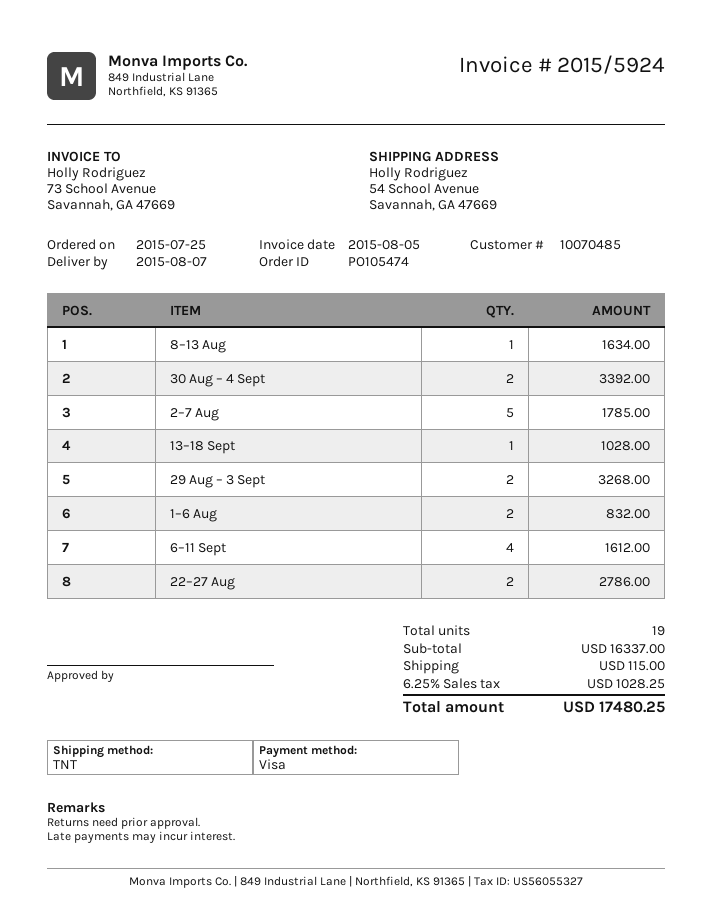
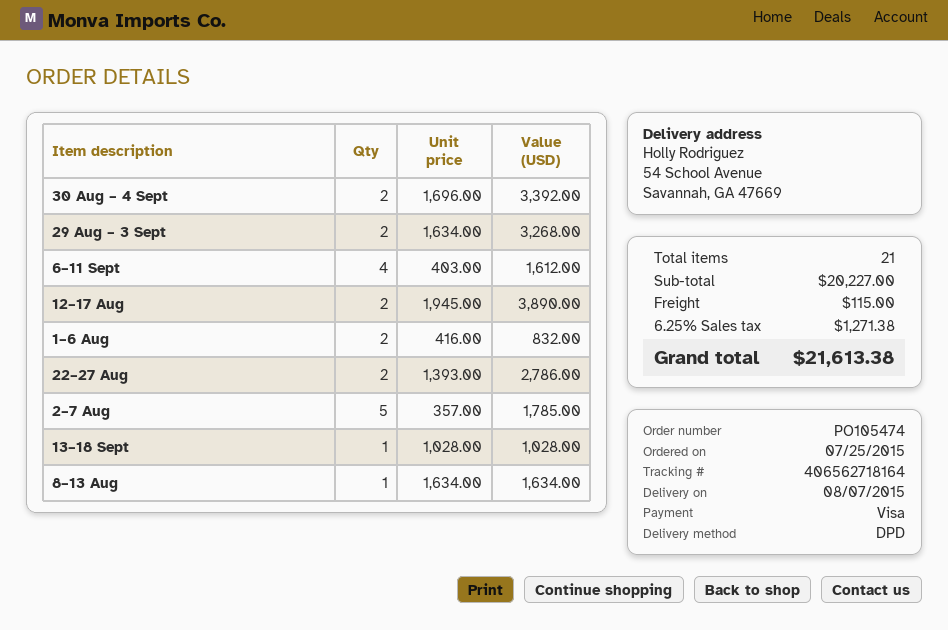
shipping method: TNT -> DPD
12–17 Aug: none -> 2 for 3890.00
total quantity: 19 -> 21
subtotal: 16337.00 -> 20227.00
tax: 6.25% = 1028.25 -> 6.25% = 1271.38
total: 17480.25 -> 21613.38

